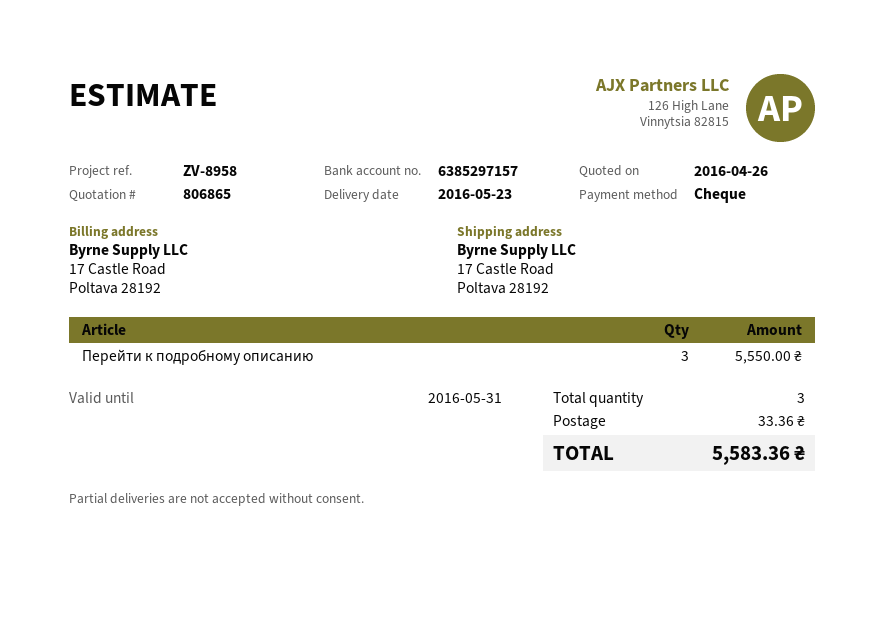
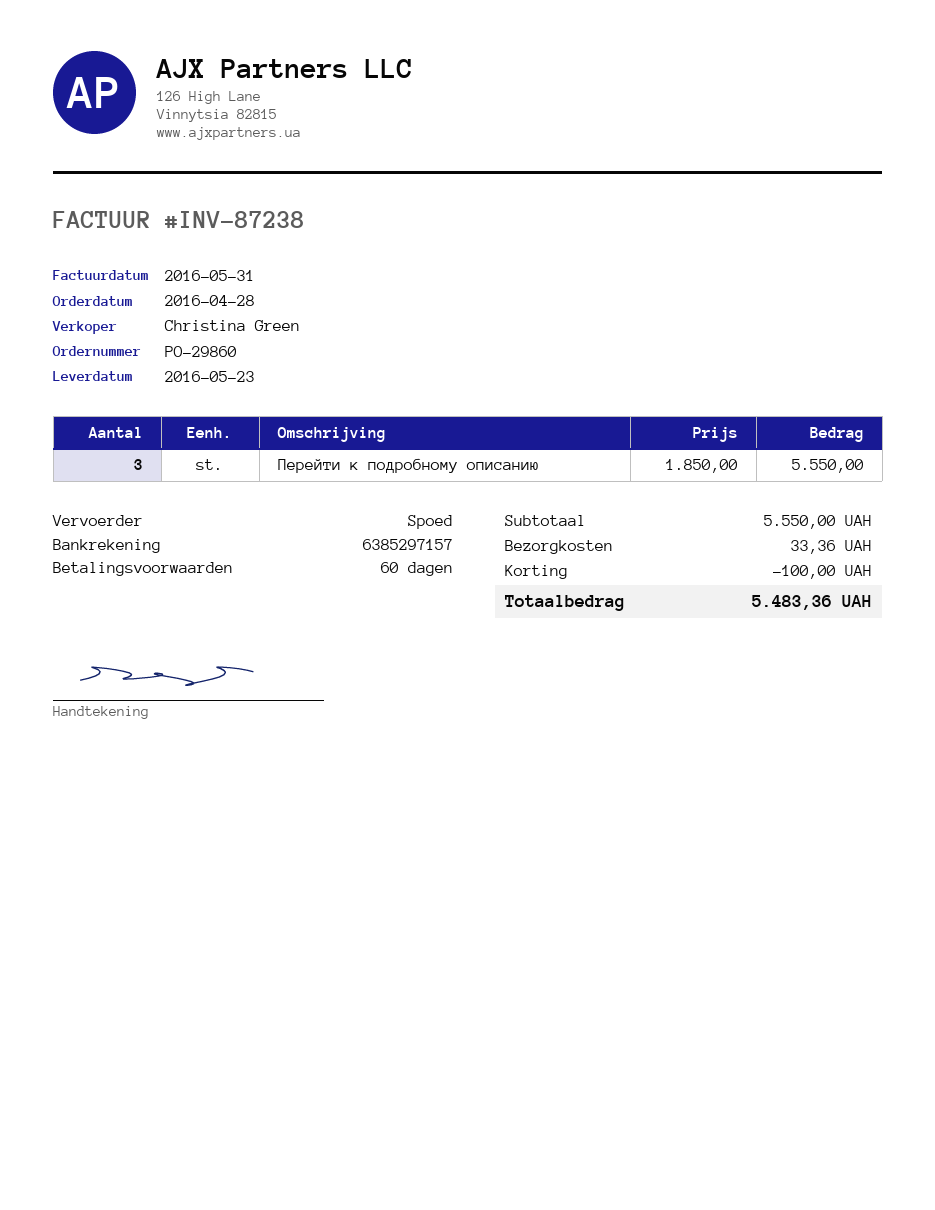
discount: none -> 100.00
total: 5583.36 -> 5483.36

